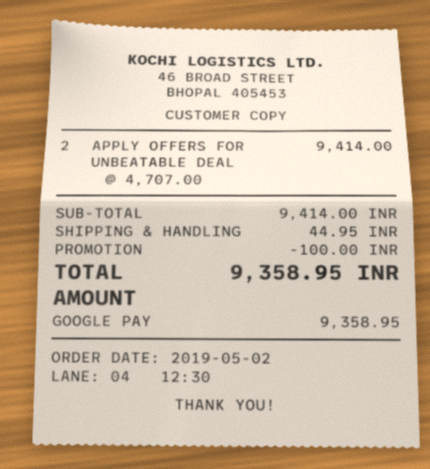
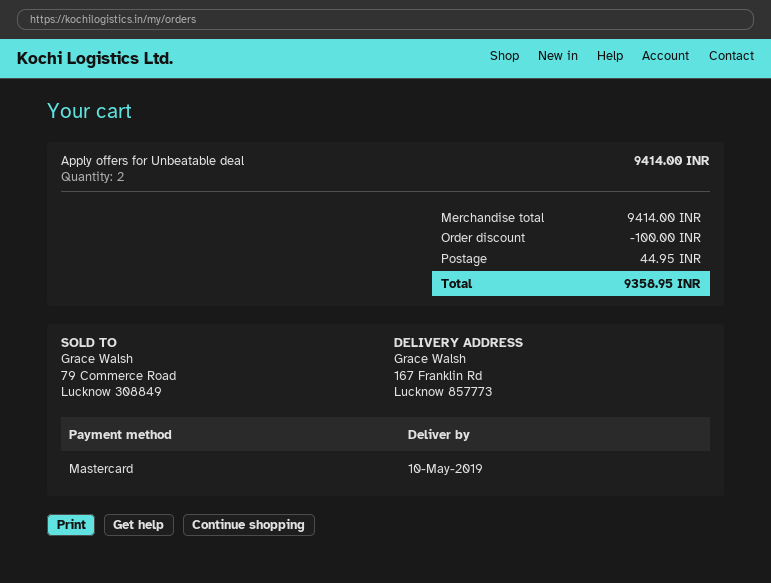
payment method: Google Pay -> Mastercard

